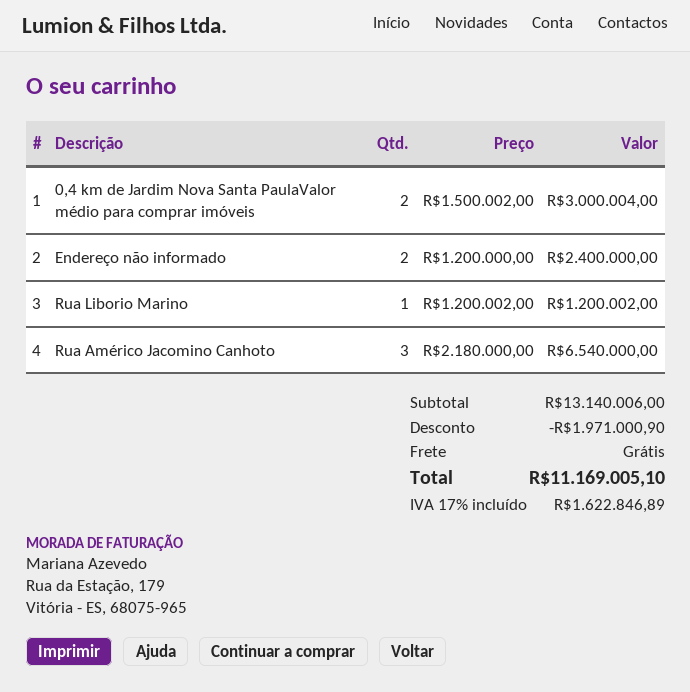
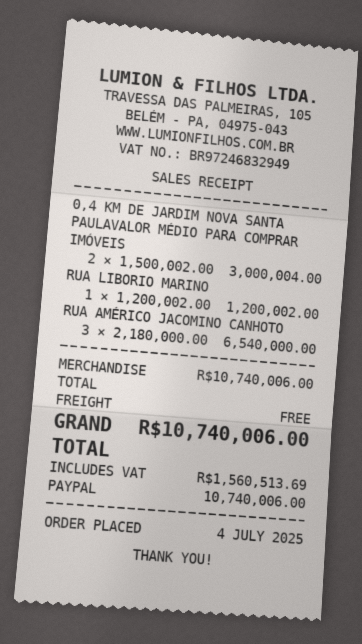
Endereço não informado: 2 x 1200000.00 = 2400000.00 -> none
subtotal: 13140006.00 -> 10740006.00
discount: 1971000.90 -> none
tax: 1622846.89 -> 1560513.69
total: 11169005.10 -> 10740006.00

